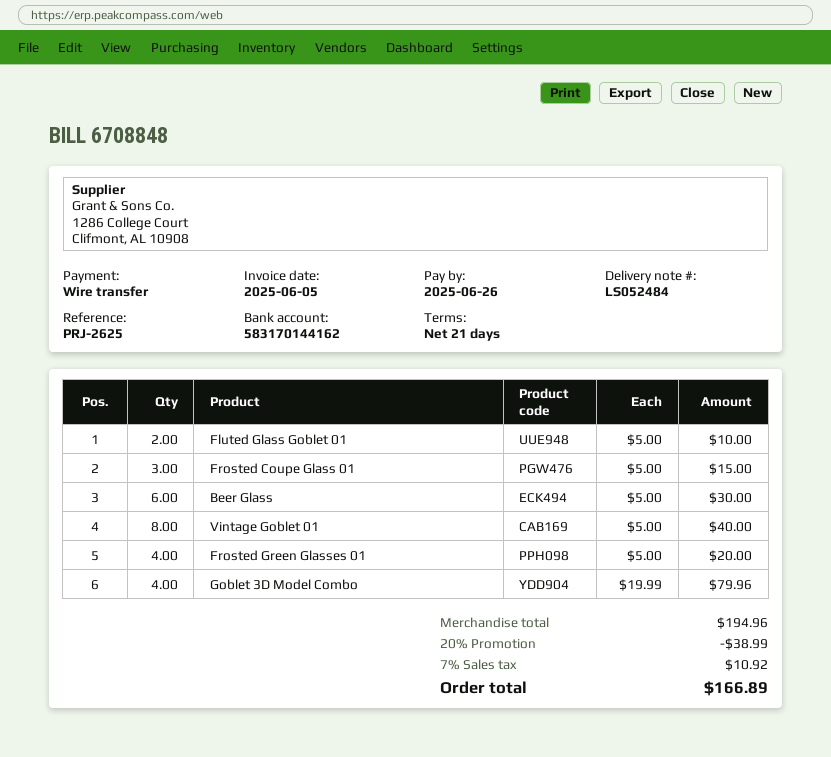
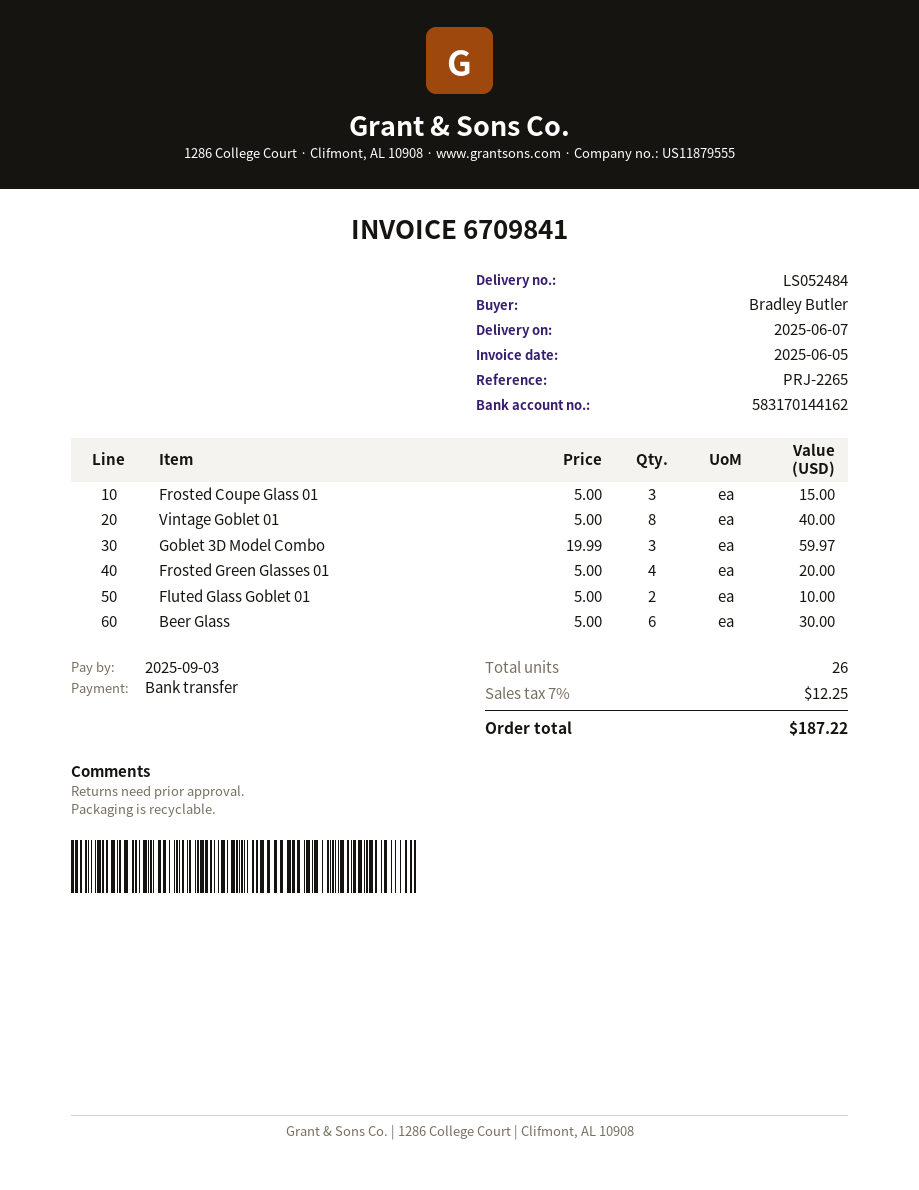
invoice number: 6708848 -> 6709841
due date: 2025-06-26 -> 2025-09-03
reference: PRJ-2625 -> PRJ-2265
Goblet 3D Model Combo: 4 x 19.99 = 79.96 -> 3 x 19.99 = 59.97
discount: 20% = 38.99 -> none
tax: 7% = 10.92 -> 7% = 12.25
total: 166.89 -> 187.22

